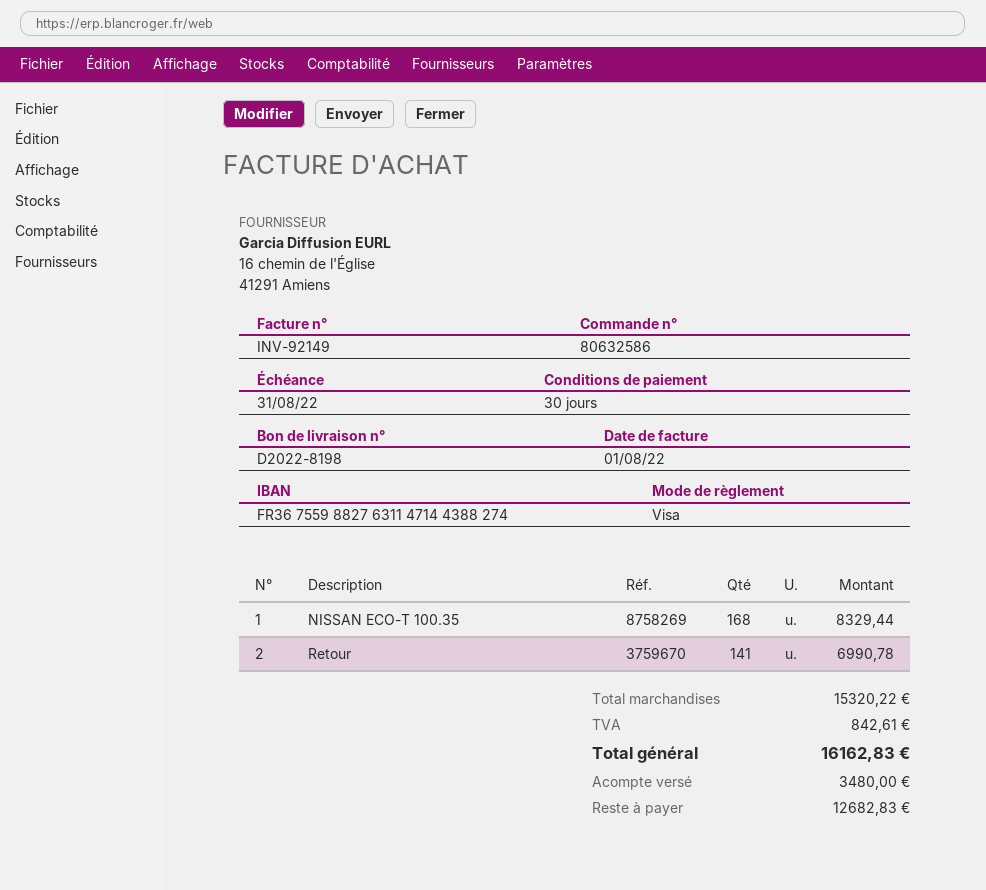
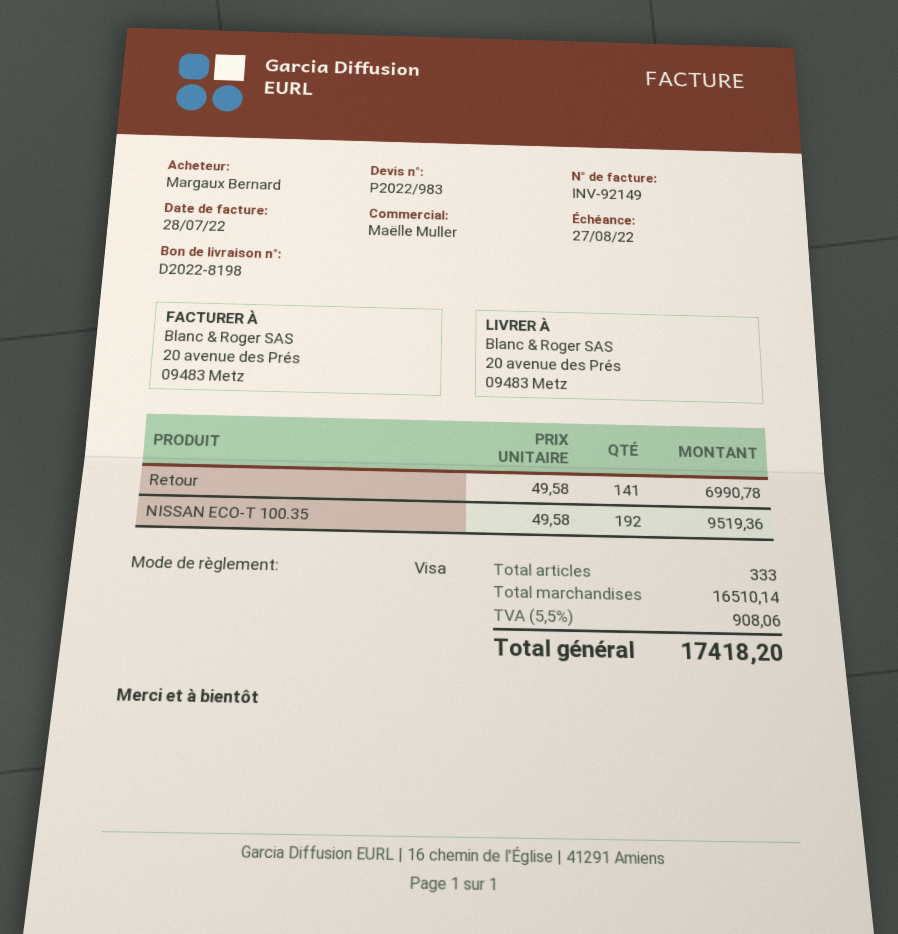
invoice date: 2022-08-01 -> 2022-07-28
due date: 2022-08-31 -> 2022-08-27
NISSAN ECO-T 100.35: 168 for 8329.44 -> 192 for 9519.36
subtotal: 15320.22 -> 16510.14
tax: 842.61 -> 908.06
total: 16162.83 -> 17418.20

